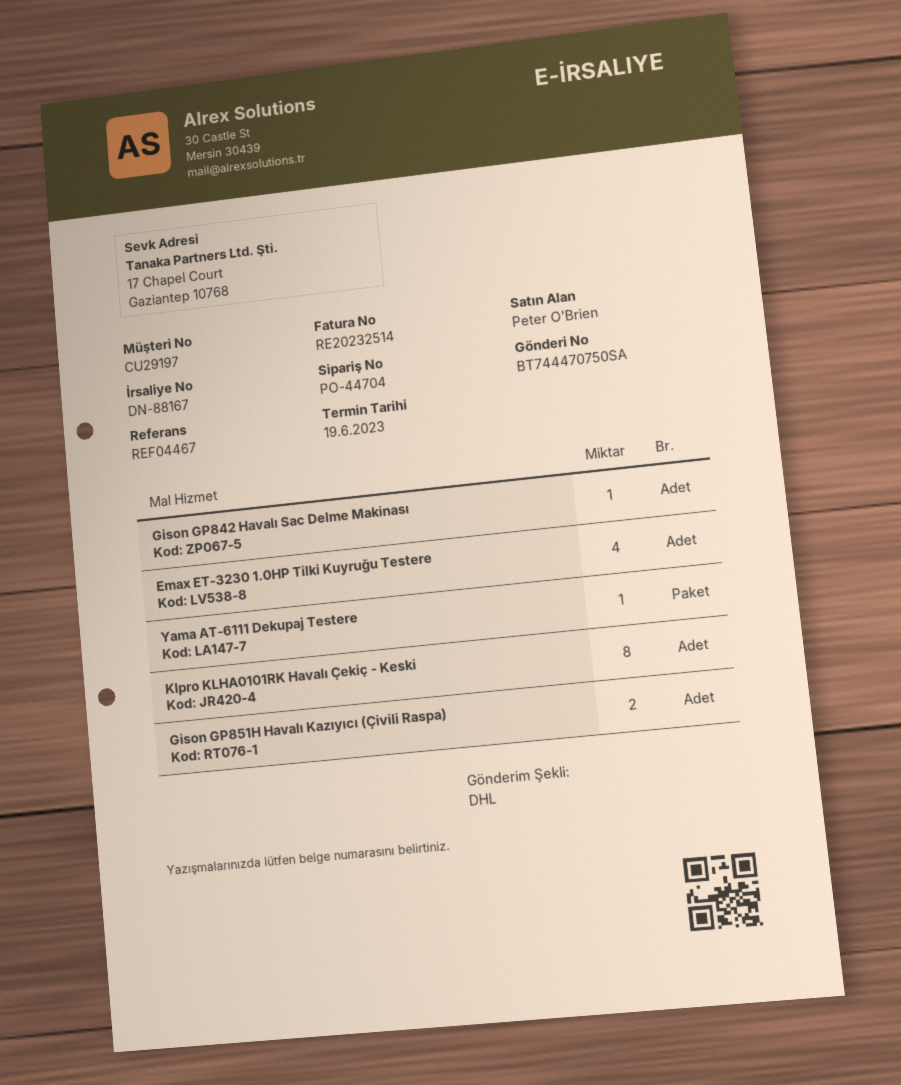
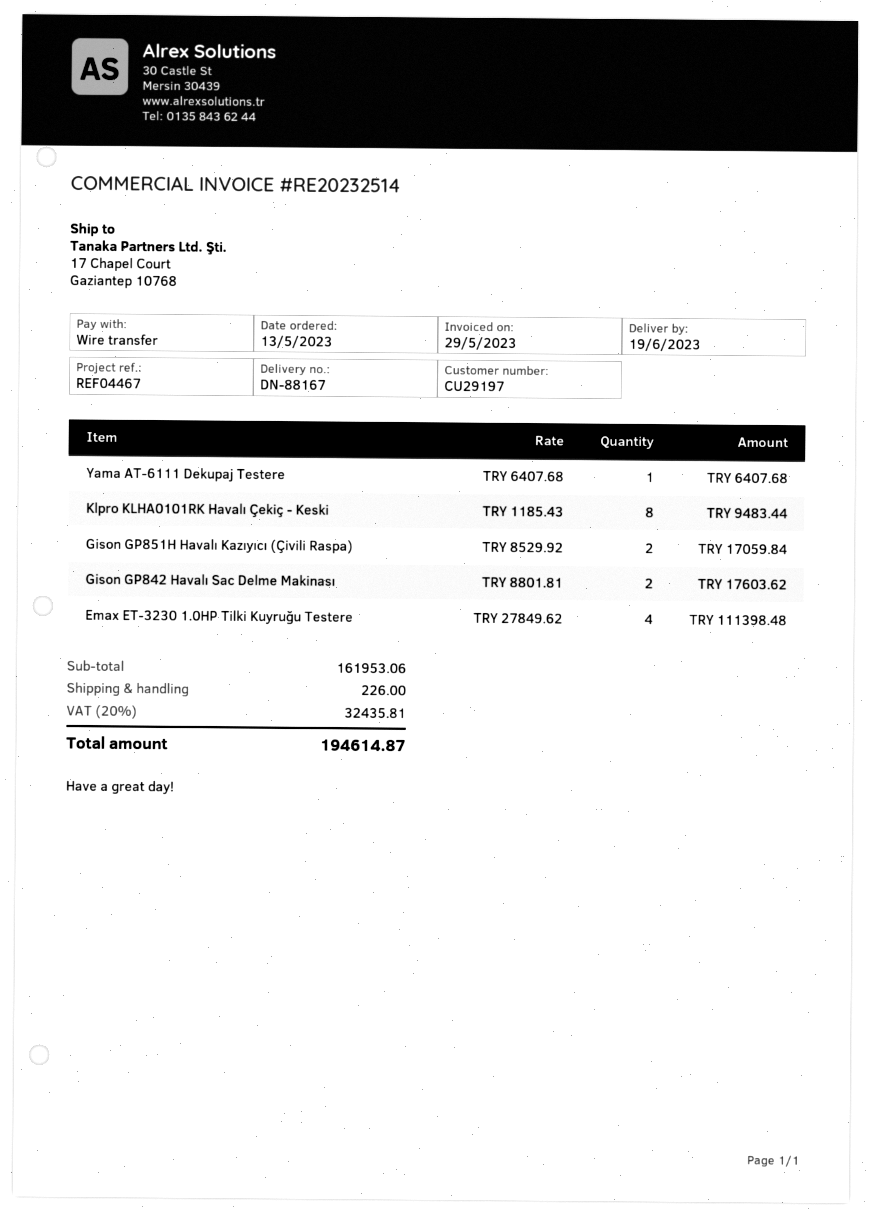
Gison GP842 Havalı Sac Delme Makinası: 1 -> 2

